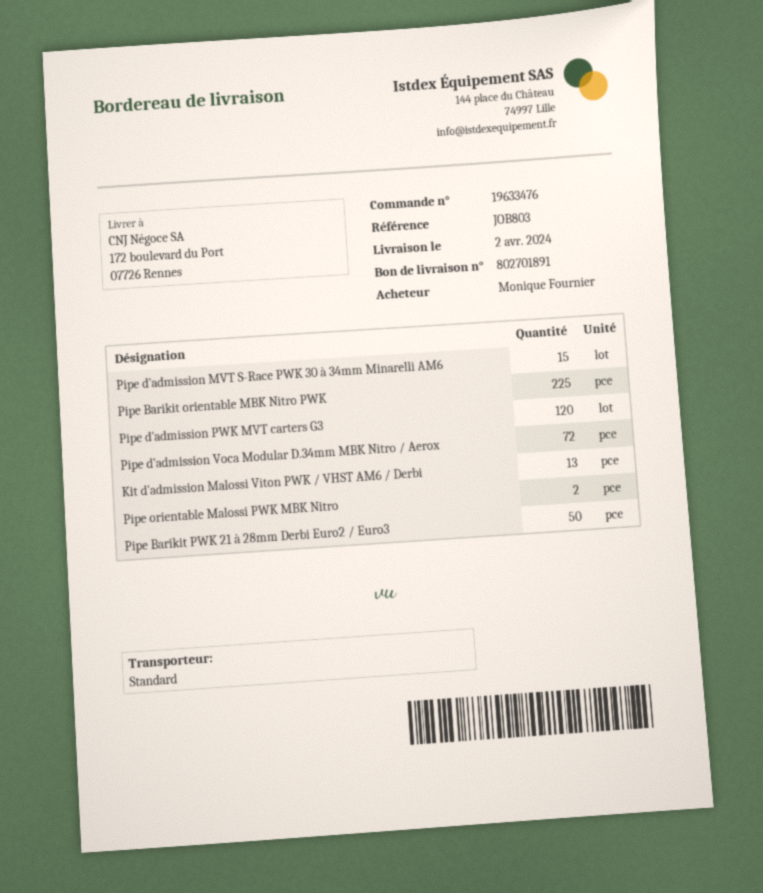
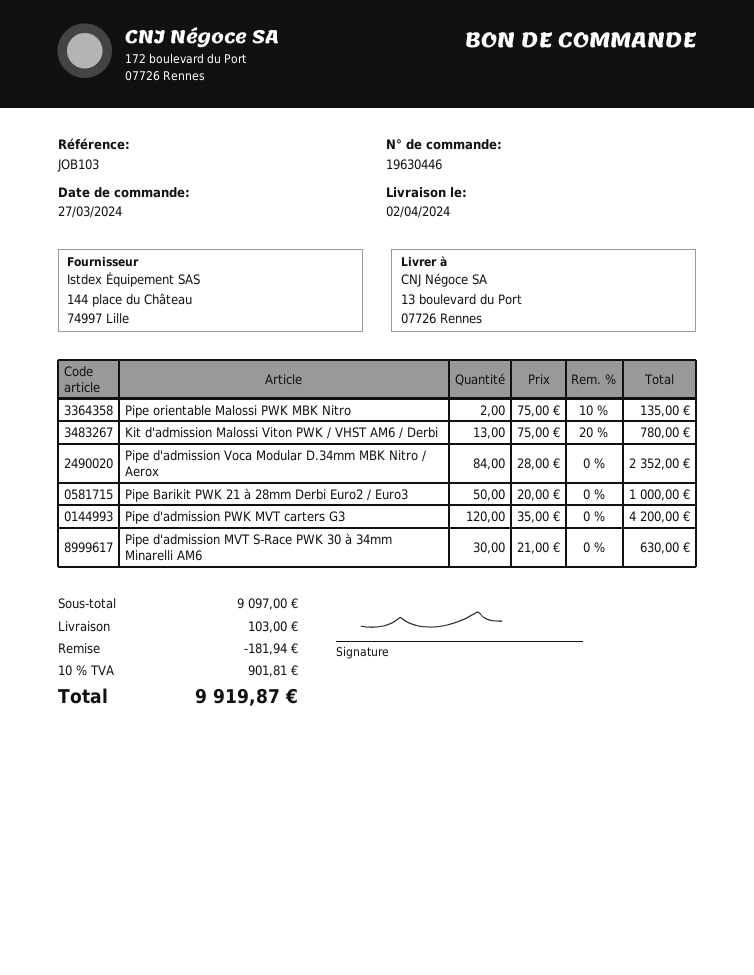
order number: 19633476 -> 19630446
reference: JOB803 -> JOB103
ship to: 172 boulevard du Port, 07726 Rennes -> 13 boulevard du Port, 07726 Rennes
Pipe d'admission MVT S-Race PWK 30 à 34mm Minarelli AM6: 15 -> 30
Pipe Barikit orientable MBK Nitro PWK: 225 -> none
Pipe d'admission Voca Modular D.34mm MBK Nitro / Aerox: 72 -> 84

